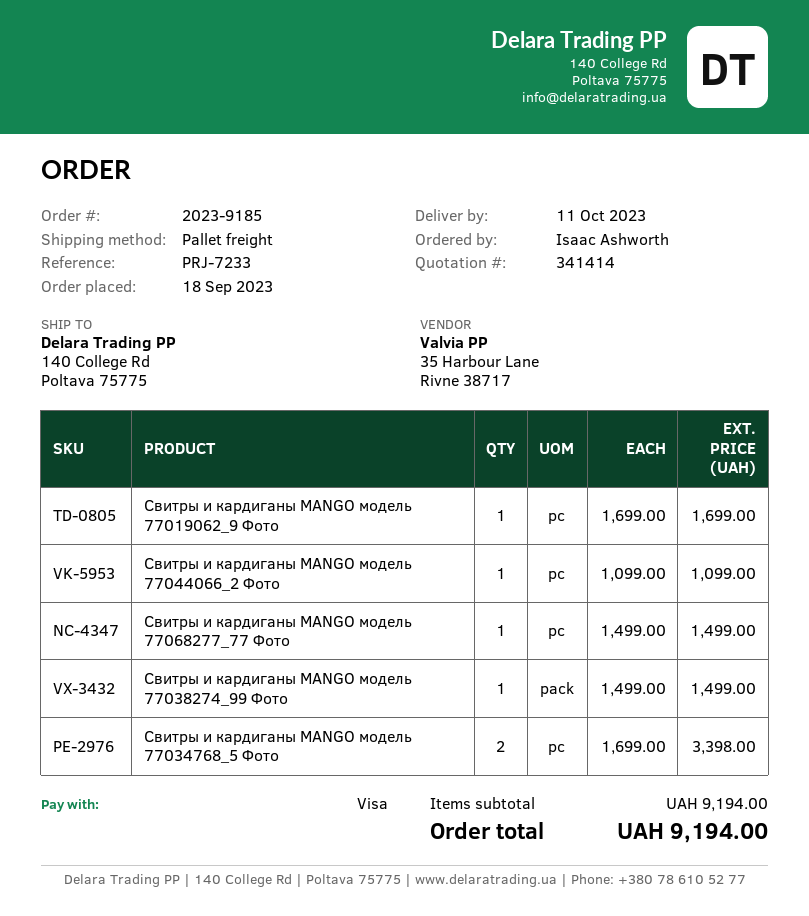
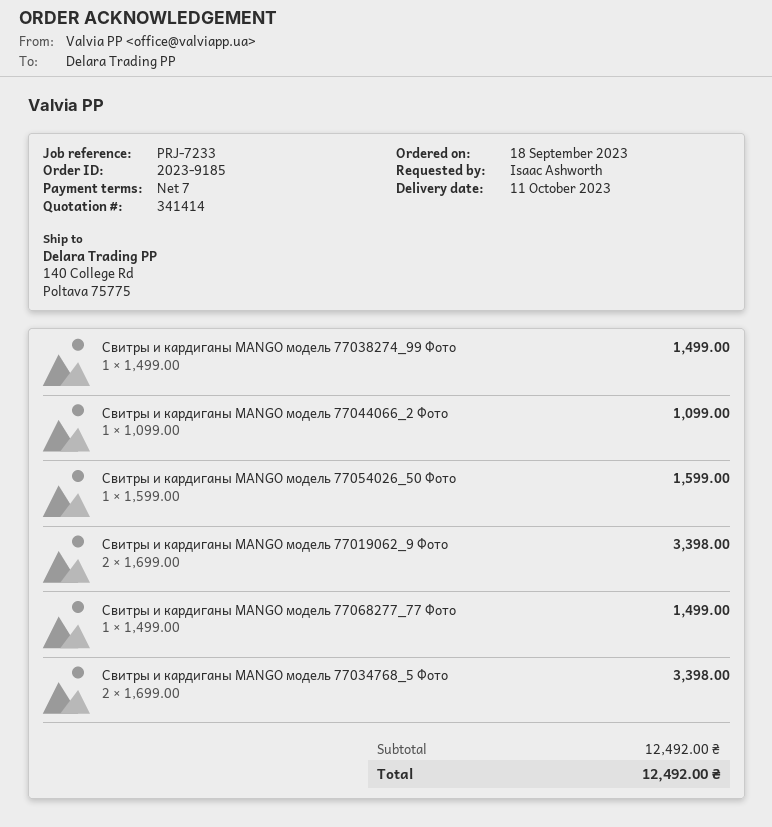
Свитры и кардиганы MANGO модель 77019062_9 Фото: 1 x 1699.00 = 1699.00 -> 2 x 1699.00 = 3398.00
Свитры и кардиганы MANGO модель 77054026_50 Фото: none -> 1 x 1599.00 = 1599.00
subtotal: 9194.00 -> 12492.00
total: 9194.00 -> 12492.00

